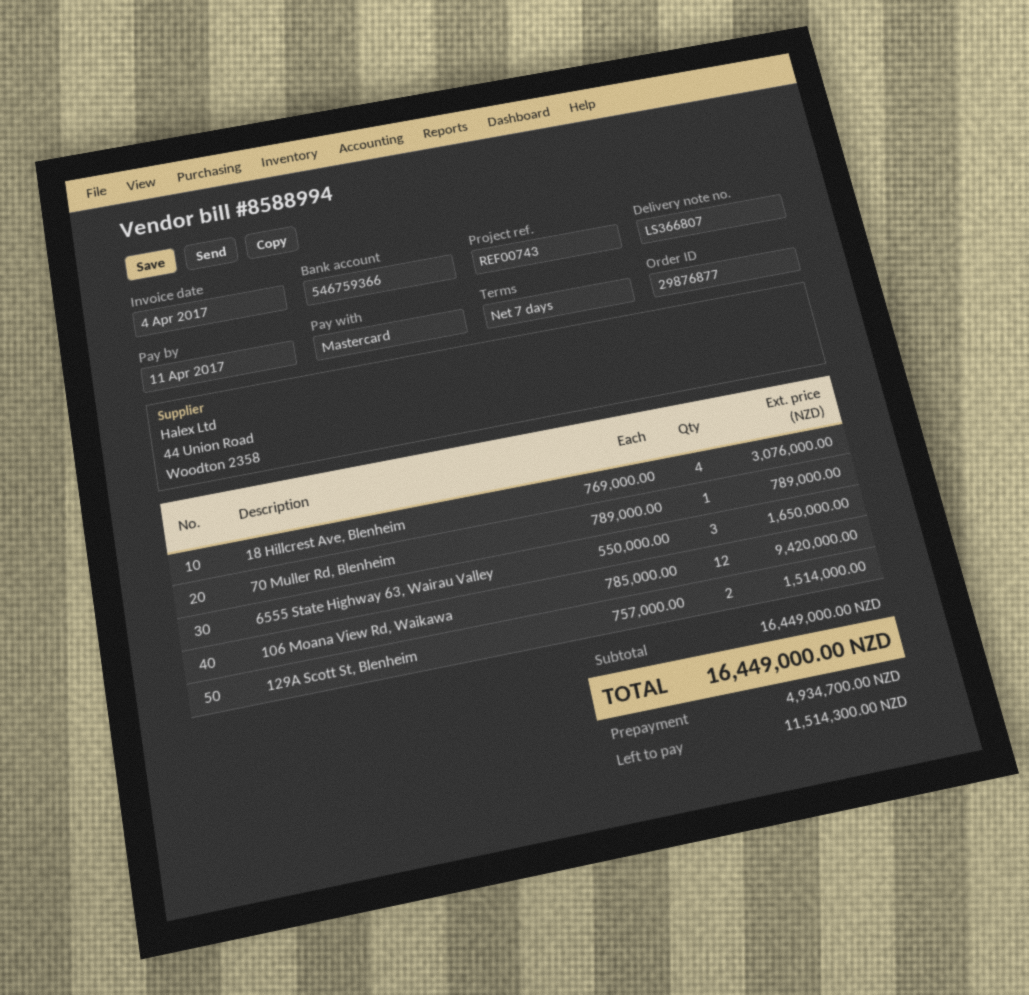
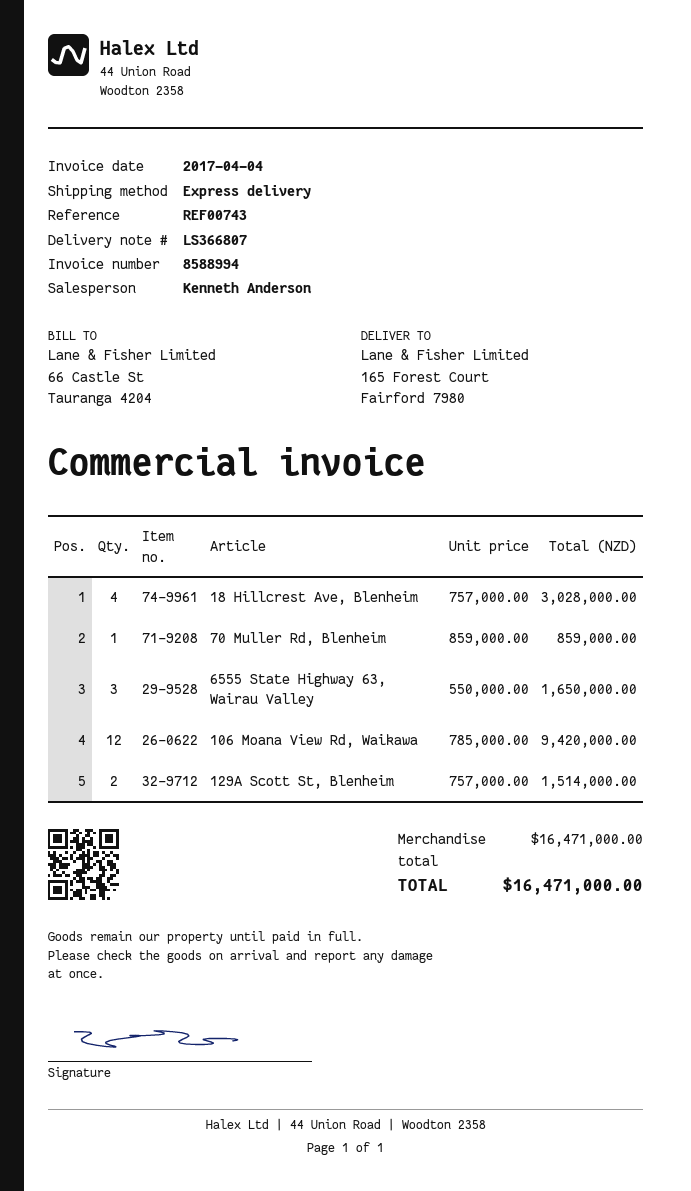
18 Hillcrest Ave, Blenheim: 4 x 769000.00 = 3076000.00 -> 4 x 757000.00 = 3028000.00
70 Muller Rd, Blenheim: 1 x 789000.00 = 789000.00 -> 1 x 859000.00 = 859000.00
subtotal: 16449000.00 -> 16471000.00
total: 16449000.00 -> 16471000.00

